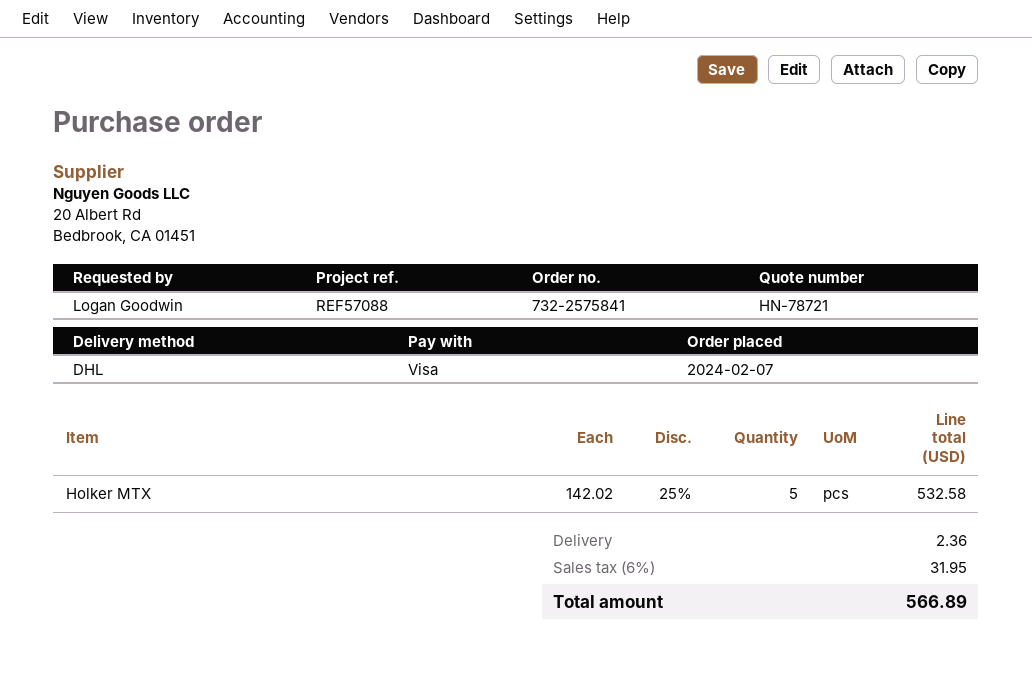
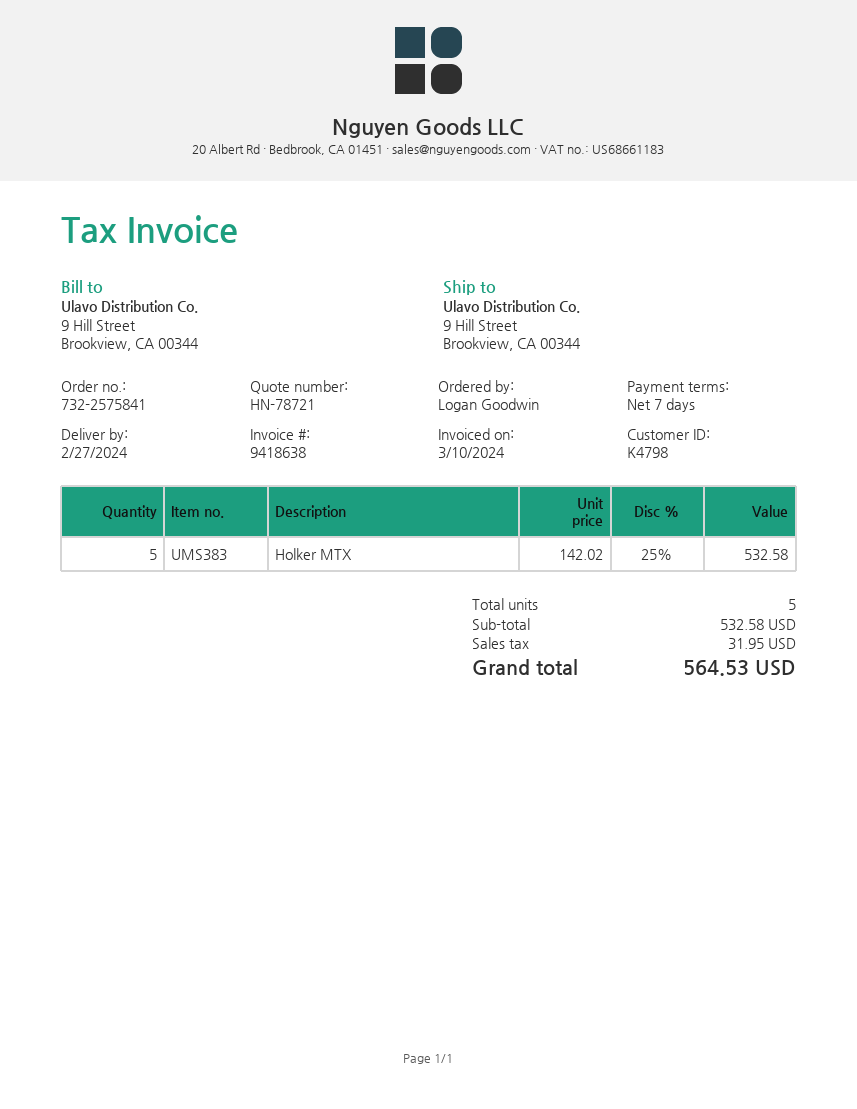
shipping: 2.36 -> none
total: 566.89 -> 564.53

